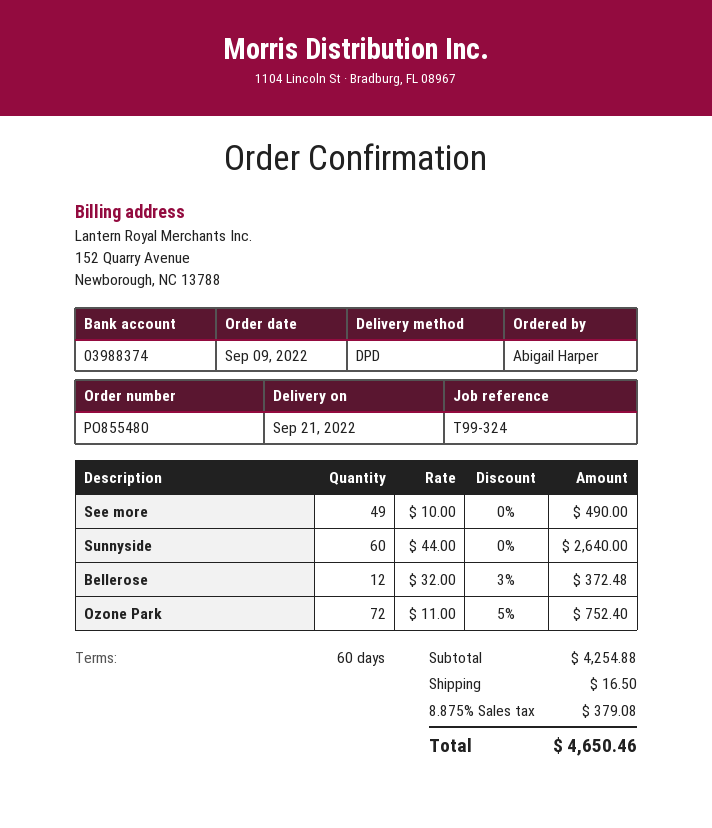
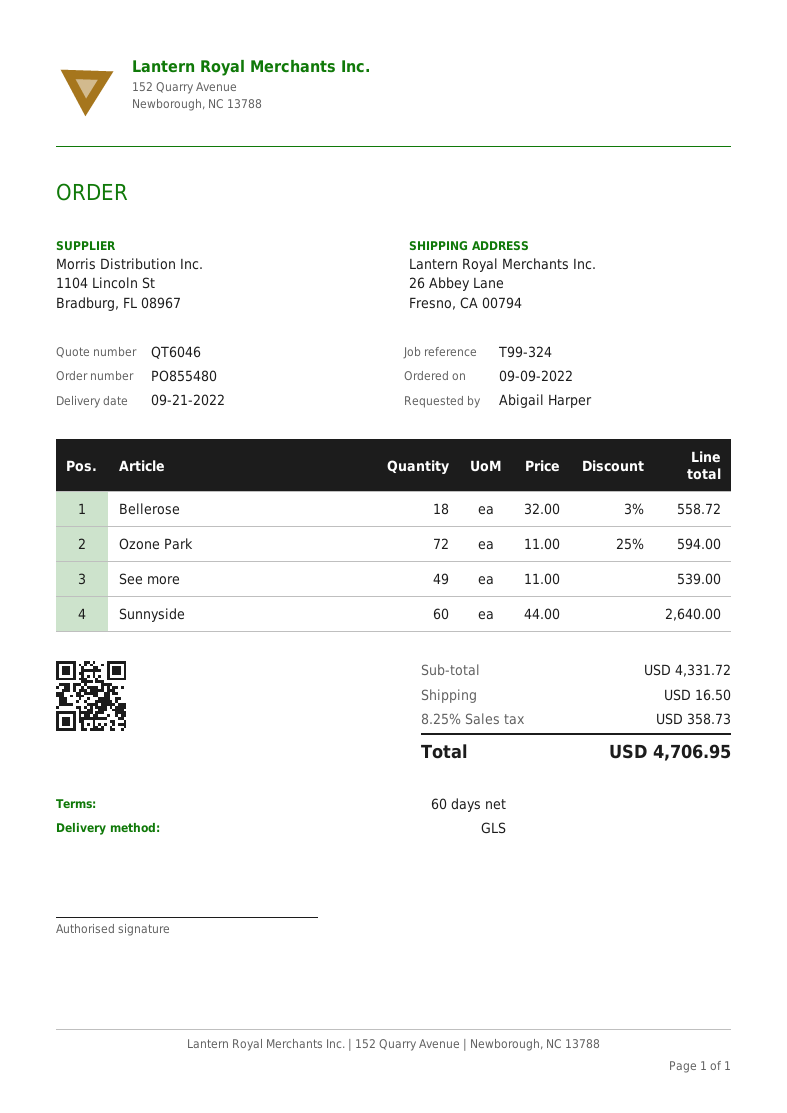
shipping method: DPD -> GLS
See more: 49 x 10.00 = 490.00 -> 49 x 11.00 = 539.00
Bellerose: 12 x 32.00 - 3% = 372.48 -> 18 x 32.00 - 3% = 558.72
Ozone Park: 72 x 11.00 - 5% = 752.40 -> 72 x 11.00 - 25% = 594.00
subtotal: 4254.88 -> 4331.72
tax: 8.875% = 379.08 -> 8.25% = 358.73
total: 4650.46 -> 4706.95

